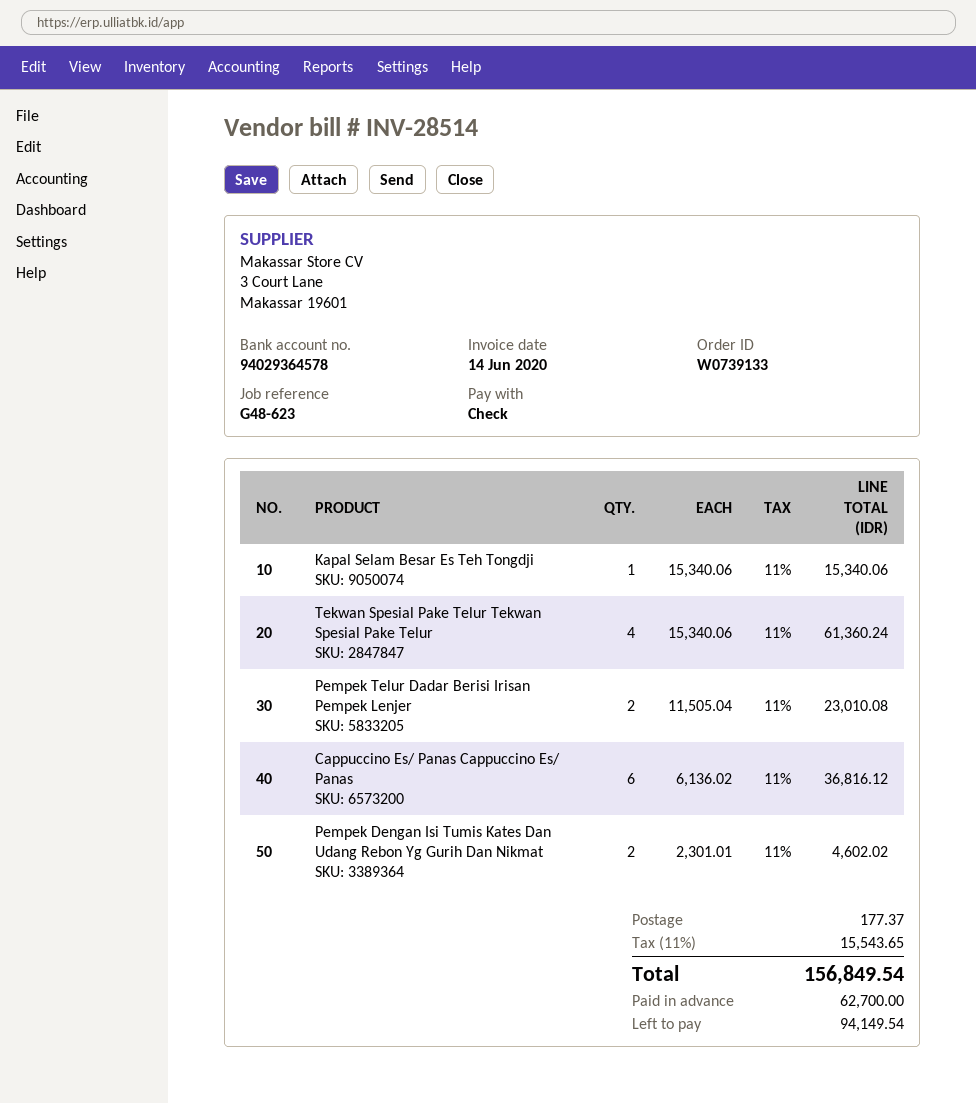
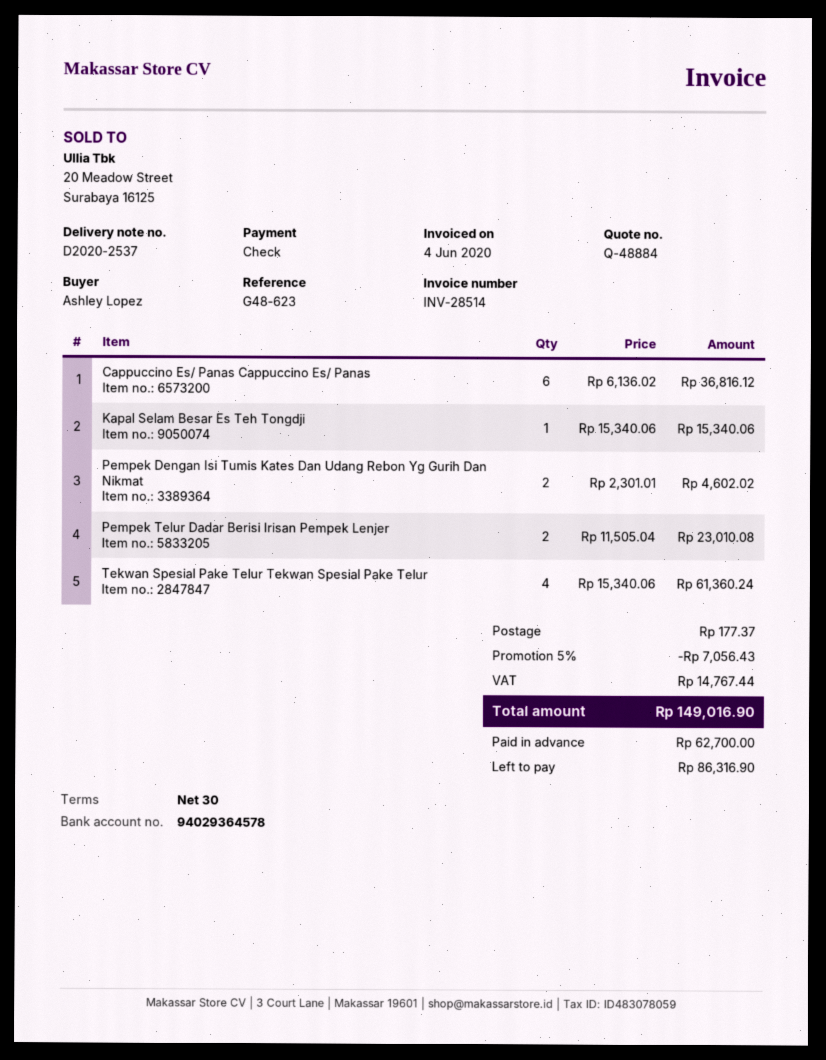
invoice date: 2020-06-14 -> 2020-06-04
discount: none -> 5% = 7056.43
tax: 15543.65 -> 14767.44
total: 156849.54 -> 149016.90
balance: 94149.54 -> 86316.90

